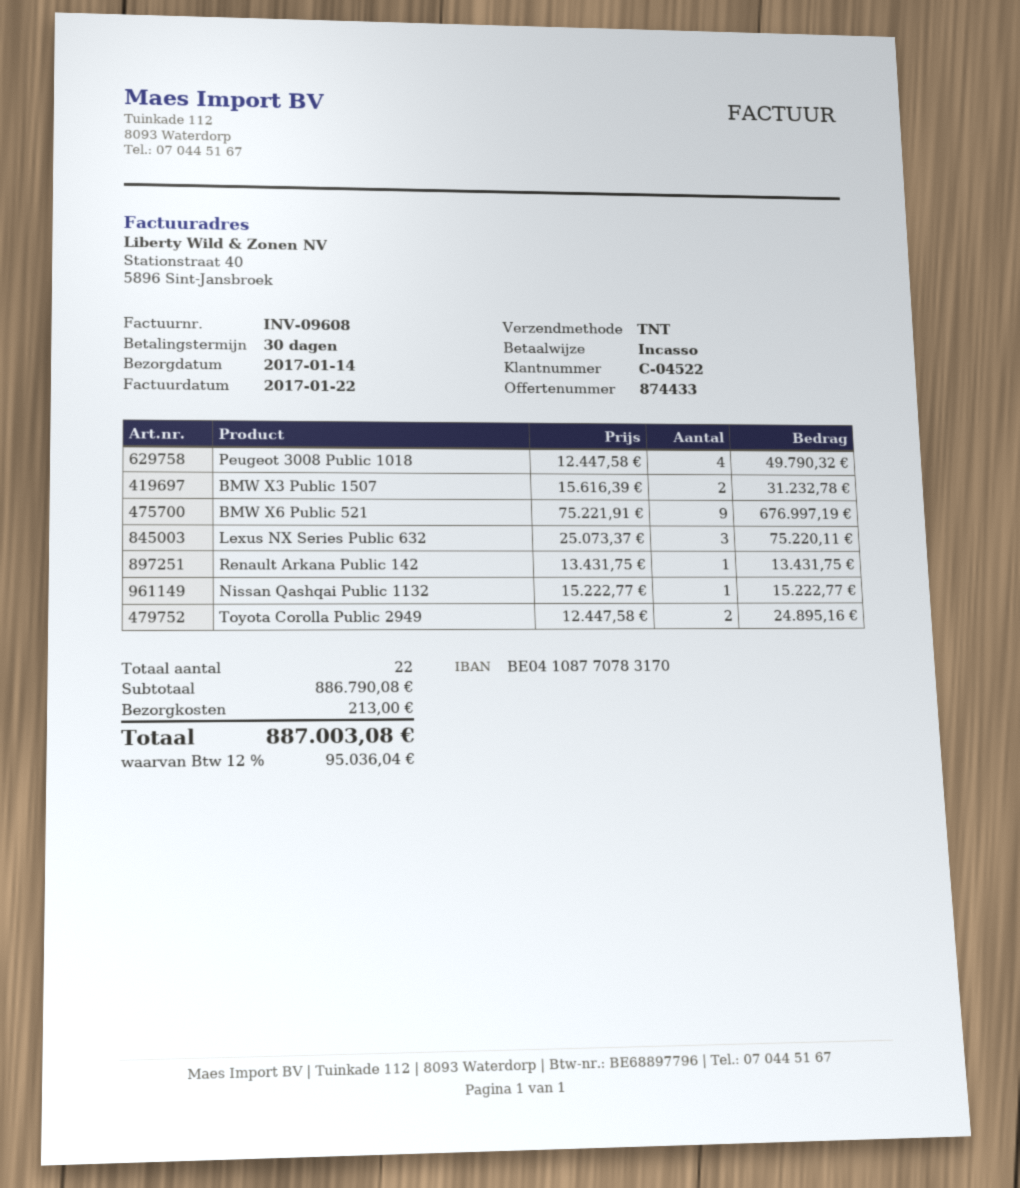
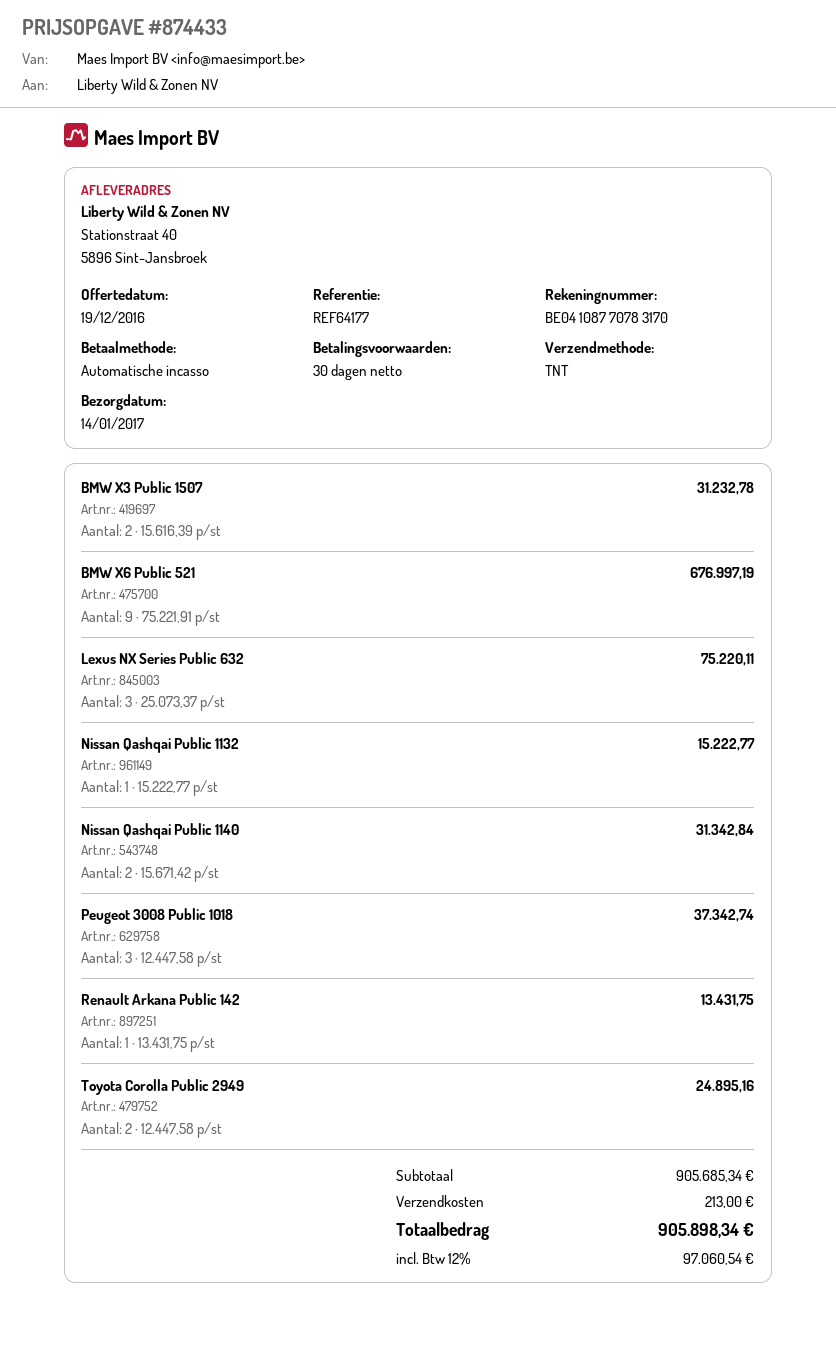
Peugeot 3008 Public 1018: 4 x 12447.58 = 49790.32 -> 3 x 12447.58 = 37342.74
Nissan Qashqai Public 1140: none -> 2 x 15671.42 = 31342.84
subtotal: 886790.08 -> 905685.34
tax: 12% = 95036.04 -> 12% = 97060.54
total: 887003.08 -> 905898.34

